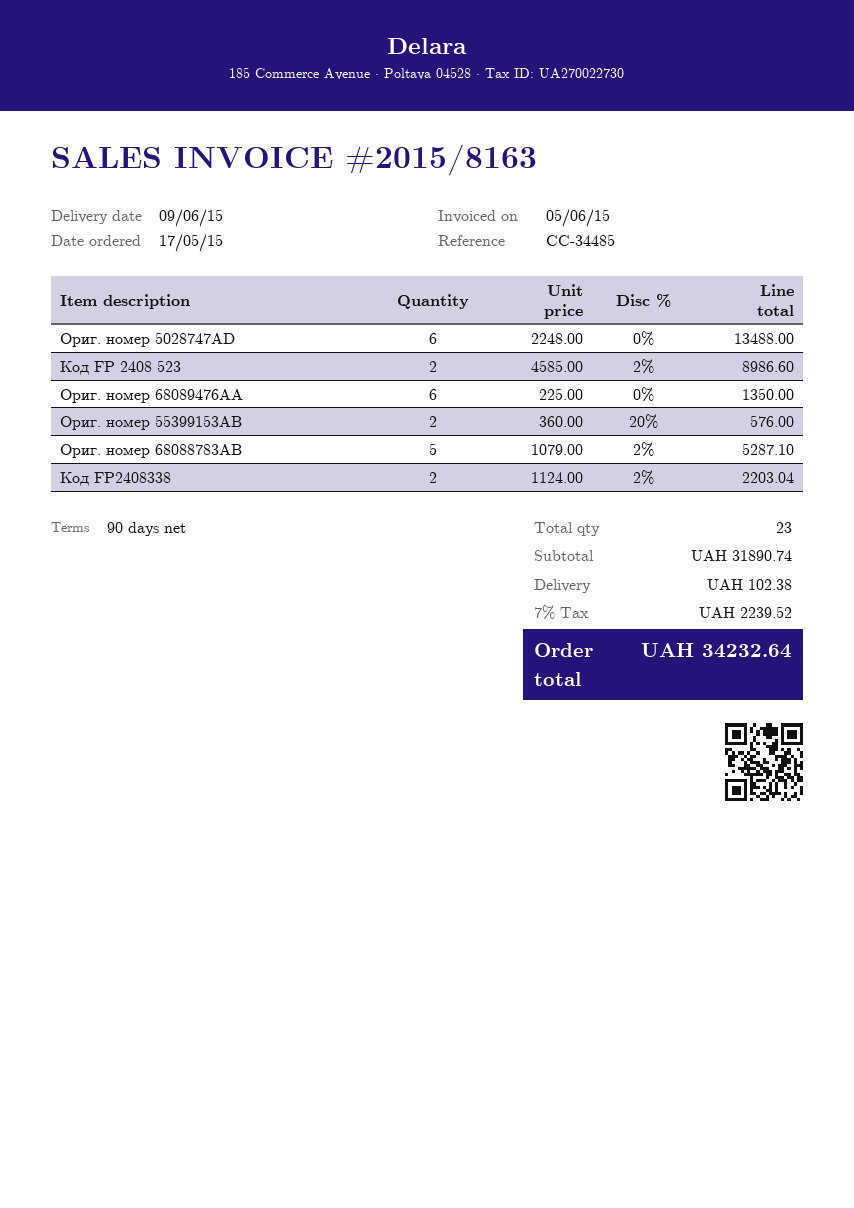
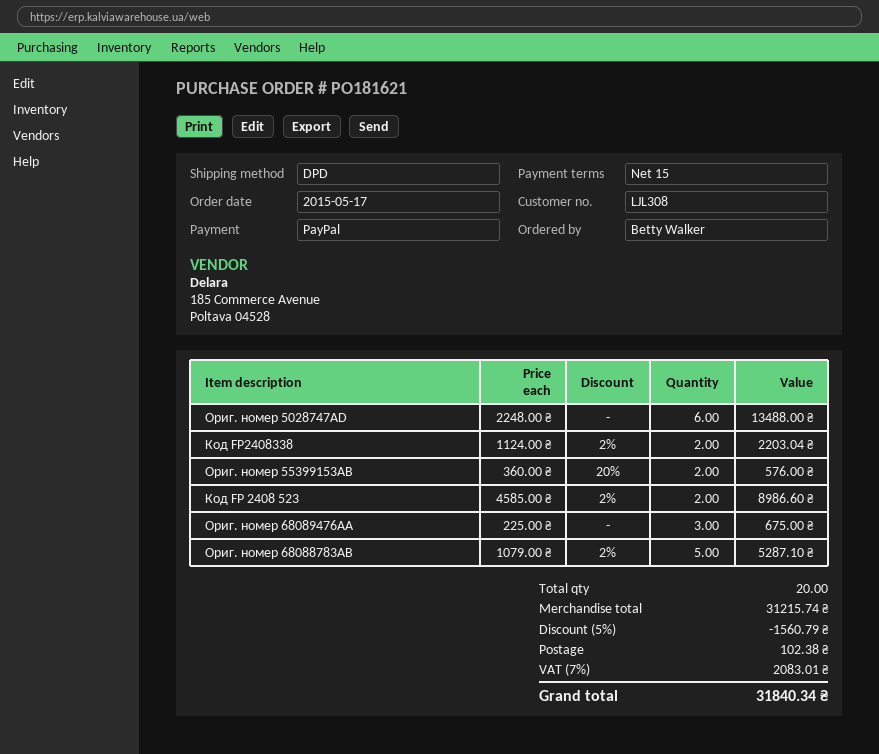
payment terms: 90 days -> 15 days
Ориг. номер 68089476AA: 6 x 225.00 = 1350.00 -> 3 x 225.00 = 675.00
total quantity: 23 -> 20
subtotal: 31890.74 -> 31215.74
discount: none -> 5% = 1560.79
tax: 7% = 2239.52 -> 7% = 2083.01
total: 34232.64 -> 31840.34

